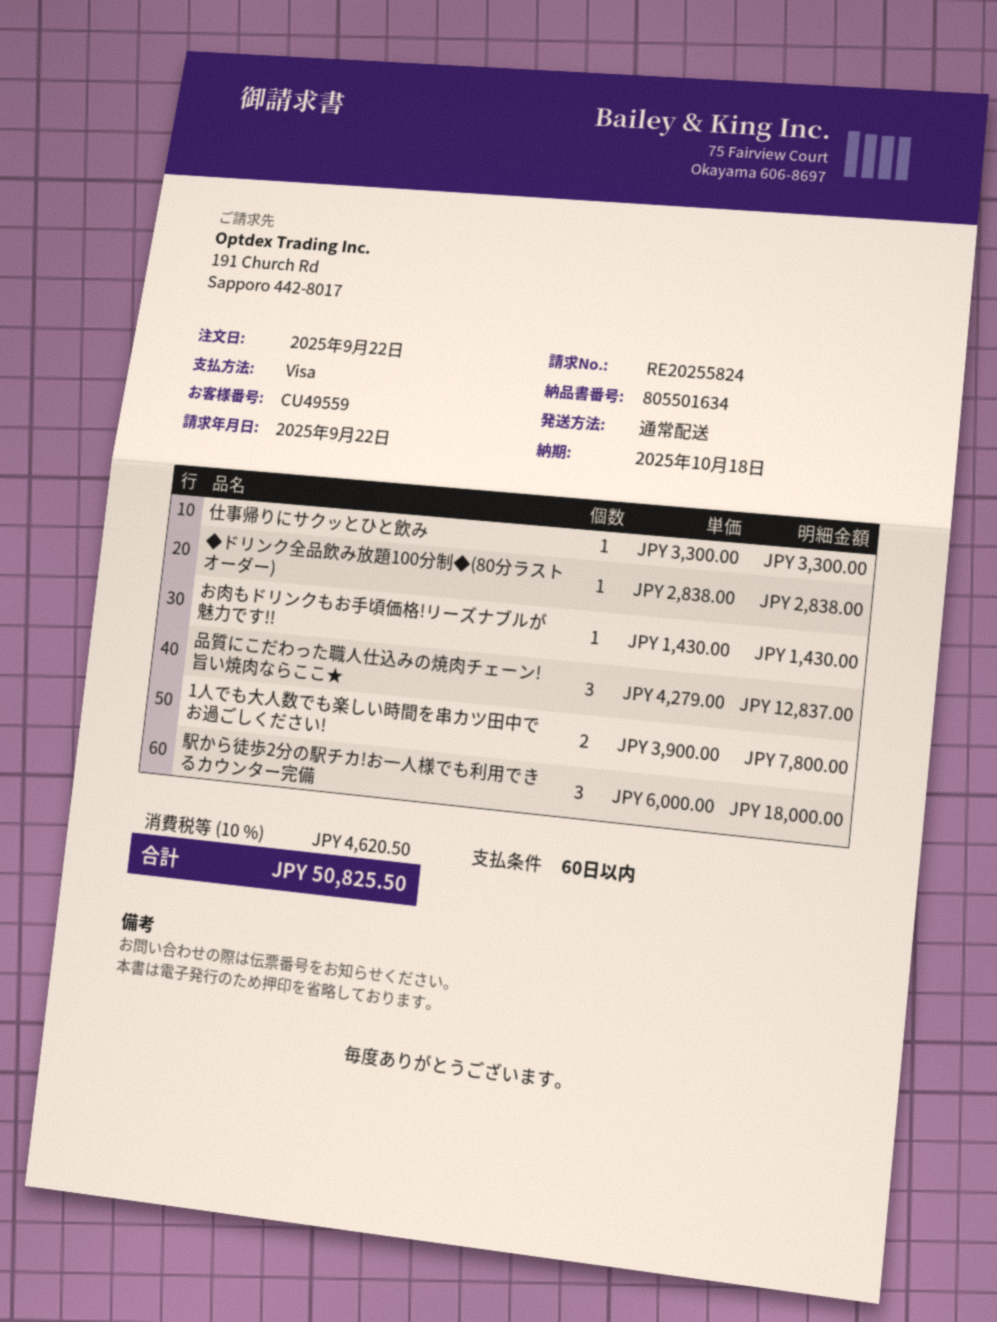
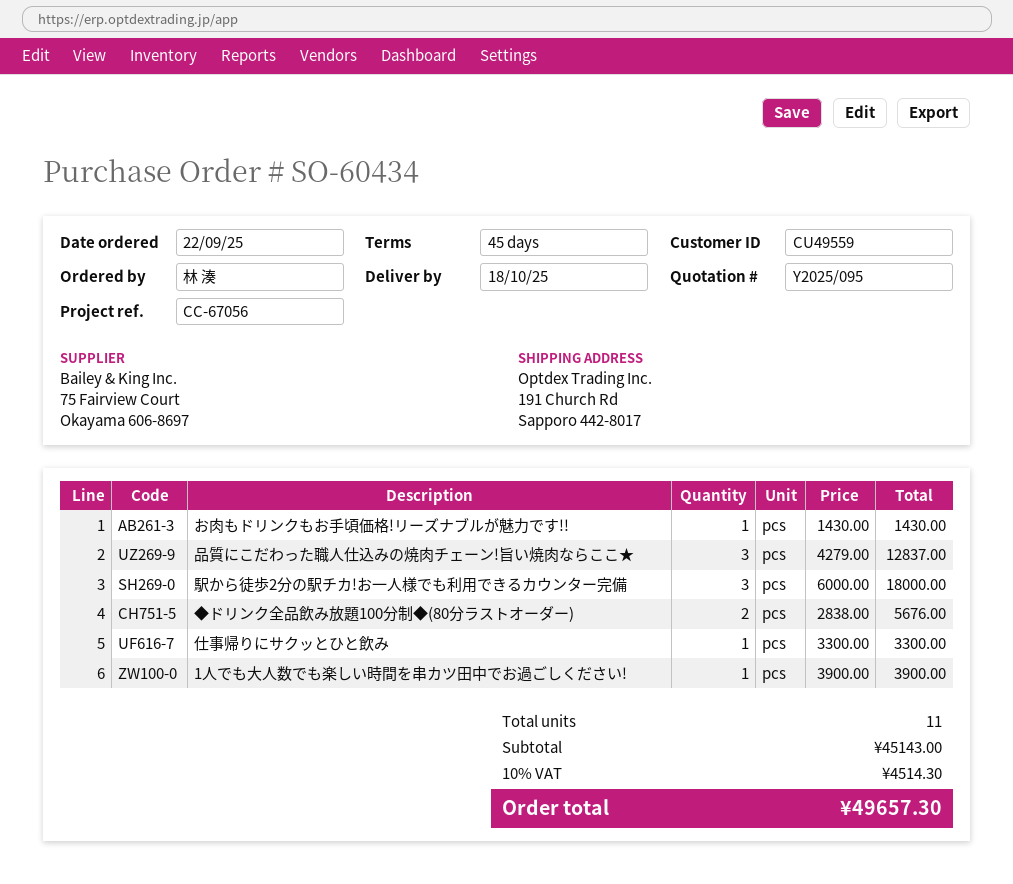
payment terms: 60 days -> 45 days
◆ドリンク全品飲み放題100分制◆(80分ラストオーダー): 1 x 2838.00 = 2838.00 -> 2 x 2838.00 = 5676.00
1人でも大人数でも楽しい時間を串カツ田中でお過ごしください!: 2 x 3900.00 = 7800.00 -> 1 x 3900.00 = 3900.00
tax: 10% = 4620.50 -> 10% = 4514.30
total: 50825.50 -> 49657.30

